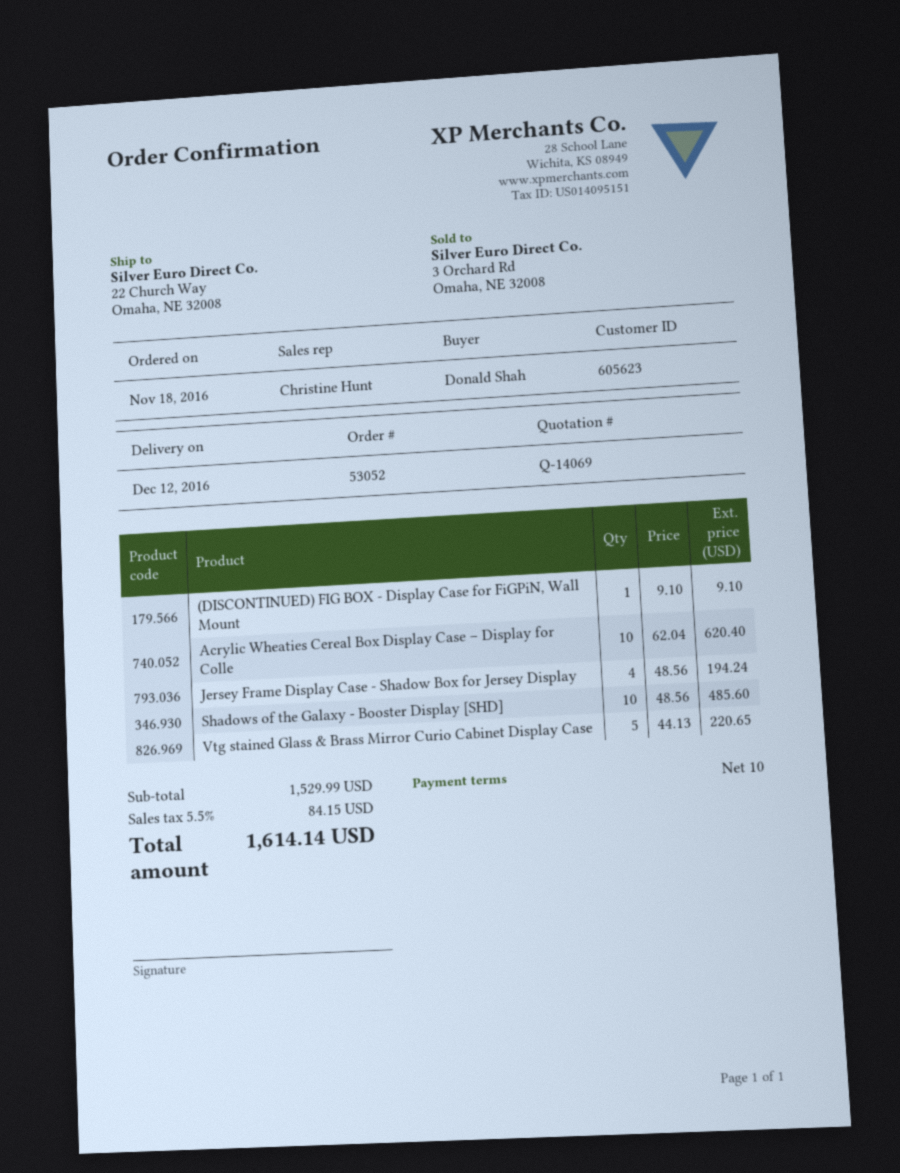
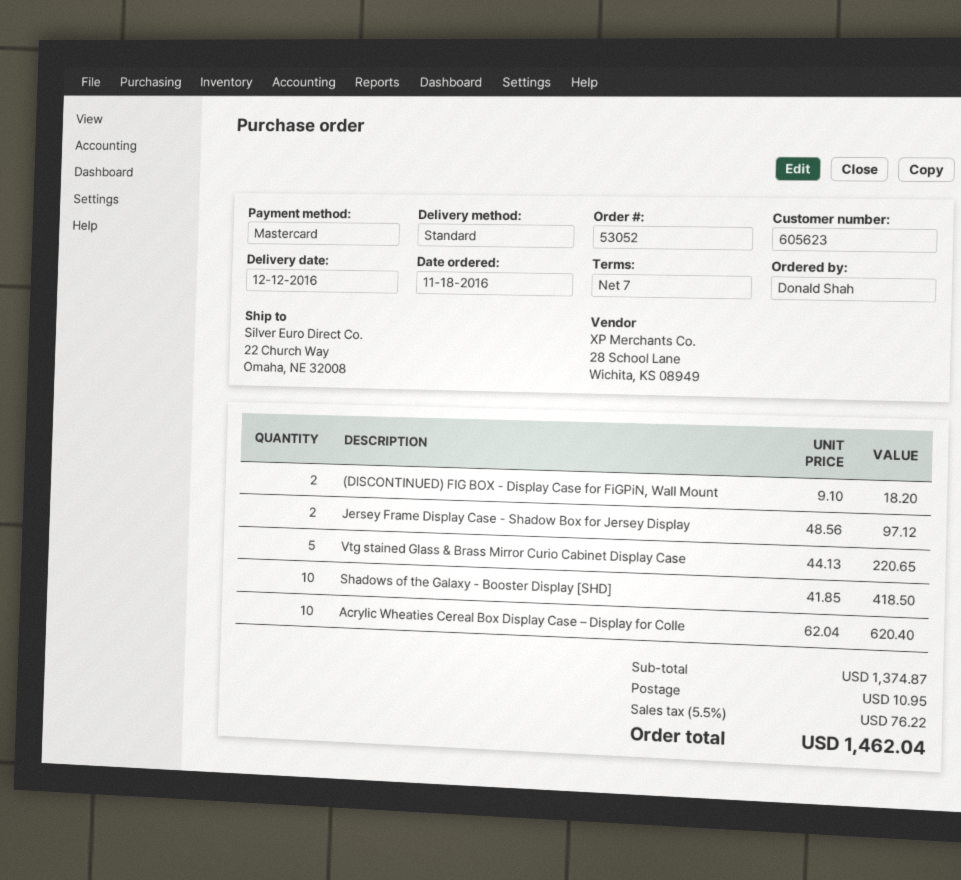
payment terms: 10 days -> 7 days
(DISCONTINUED) FIG BOX - Display Case for FiGPiN, Wall Mount: 1 x 9.10 = 9.10 -> 2 x 9.10 = 18.20
Jersey Frame Display Case - Shadow Box for Jersey Display: 4 x 48.56 = 194.24 -> 2 x 48.56 = 97.12
Shadows of the Galaxy - Booster Display [SHD]: 10 x 48.56 = 485.60 -> 10 x 41.85 = 418.50
subtotal: 1529.99 -> 1374.87
shipping: none -> 10.95
tax: 5.5% = 84.15 -> 5.5% = 76.22
total: 1614.14 -> 1462.04

